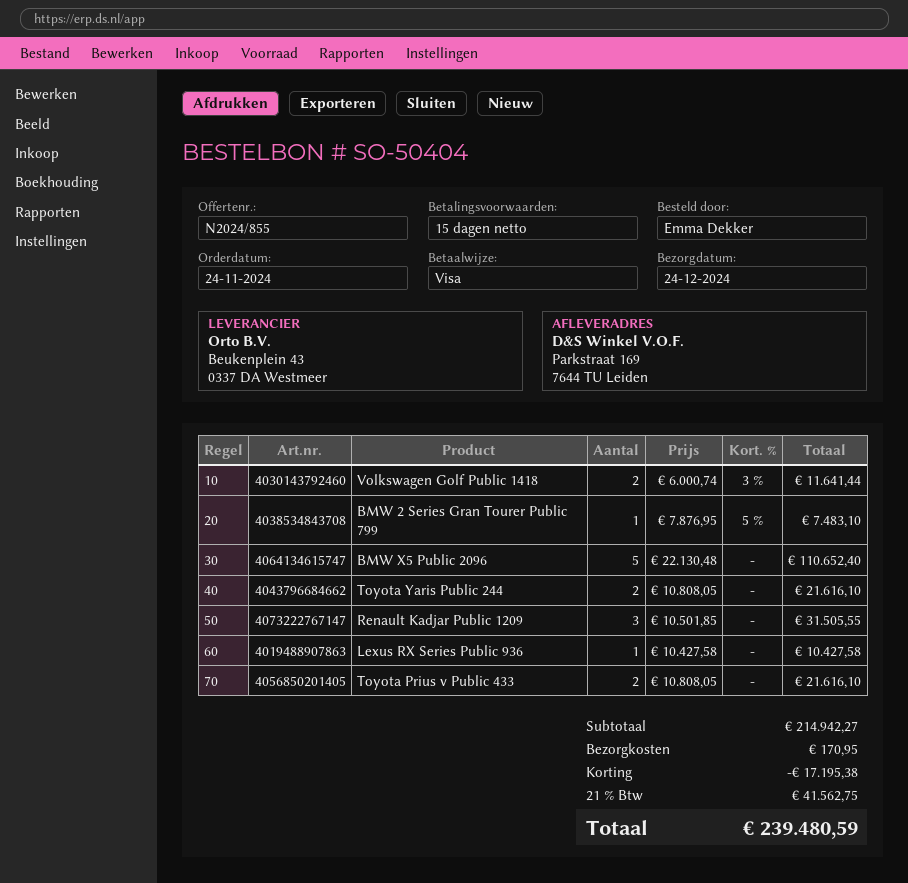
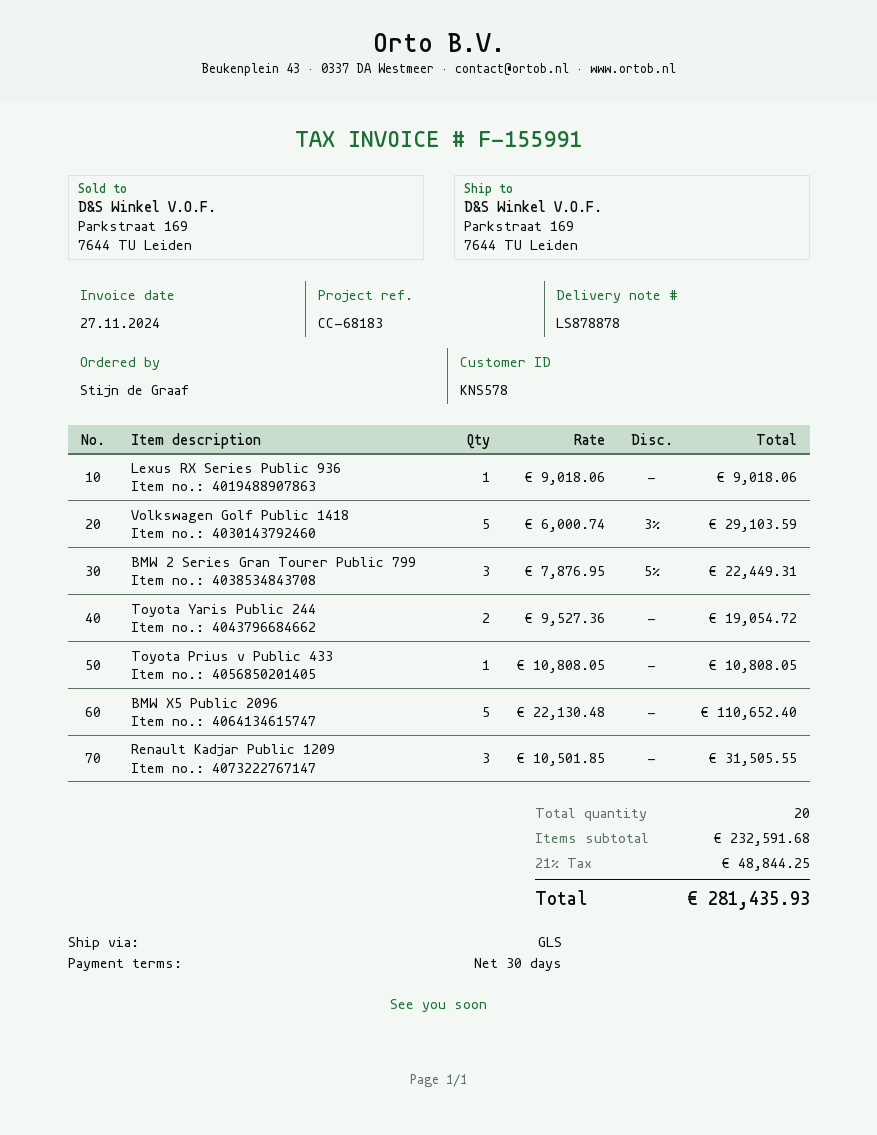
payment terms: 15 days -> 30 days
ordered by: Emma Dekker -> Stijn de Graaf
Volkswagen Golf Public 1418: 2 x 6000.74 - 3% = 11641.44 -> 5 x 6000.74 - 3% = 29103.59
BMW 2 Series Gran Tourer Public 799: 1 x 7876.95 - 5% = 7483.10 -> 3 x 7876.95 - 5% = 22449.31
Toyota Yaris Public 244: 2 x 10808.05 = 21616.10 -> 2 x 9527.36 = 19054.72
Lexus RX Series Public 936: 1 x 10427.58 = 10427.58 -> 1 x 9018.06 = 9018.06
Toyota Prius v Public 433: 2 x 10808.05 = 21616.10 -> 1 x 10808.05 = 10808.05
subtotal: 214942.27 -> 232591.68
discount: 17195.38 -> none
shipping: 170.95 -> none
tax: 21% = 41562.75 -> 21% = 48844.25
total: 239480.59 -> 281435.93

